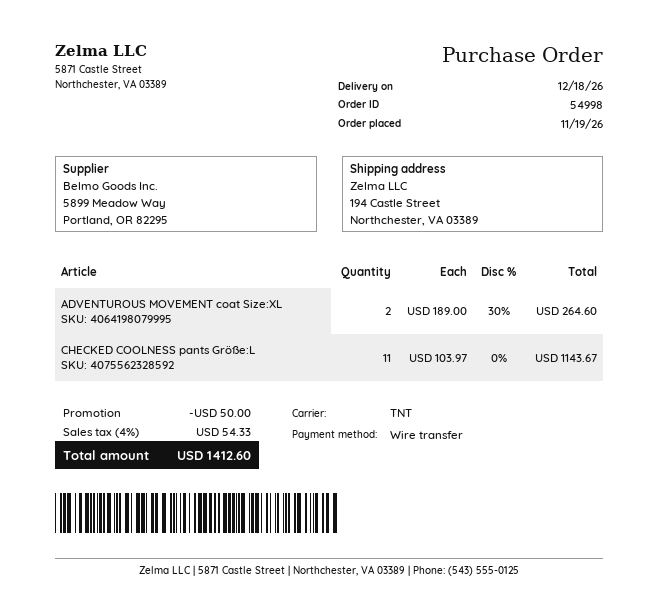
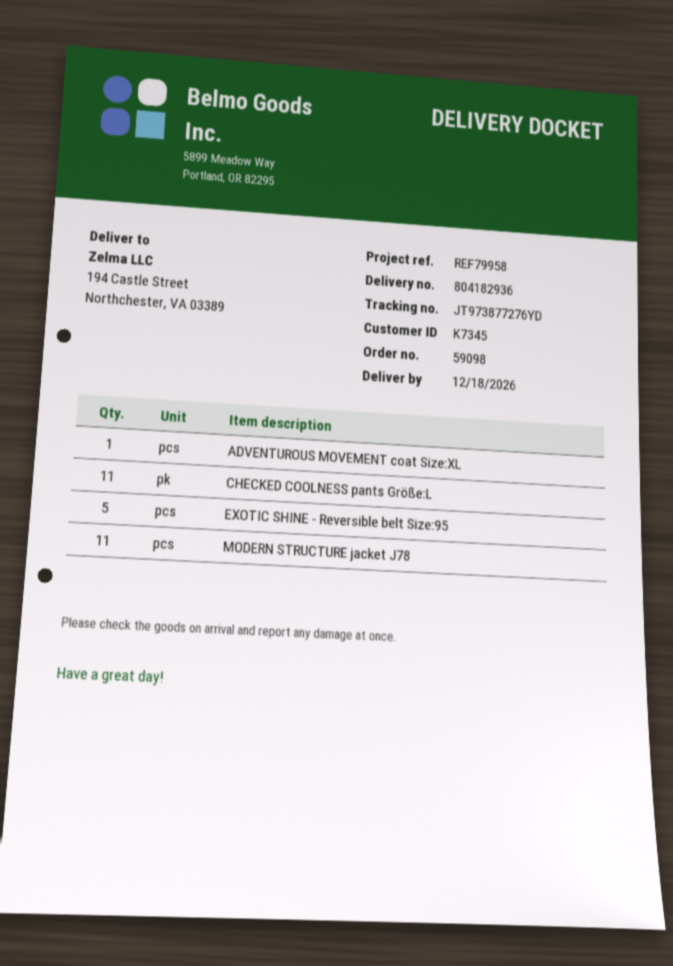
order number: 54998 -> 59098
ADVENTUROUS MOVEMENT coat Size:XL: 2 -> 1
EXOTIC SHINE - Reversible belt Size:95: none -> 5
MODERN STRUCTURE jacket J78: none -> 11

